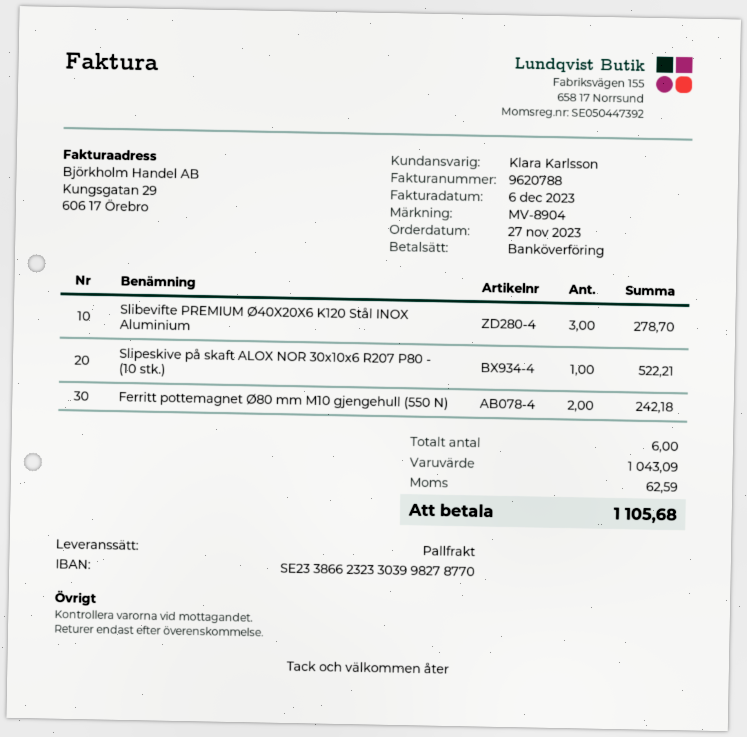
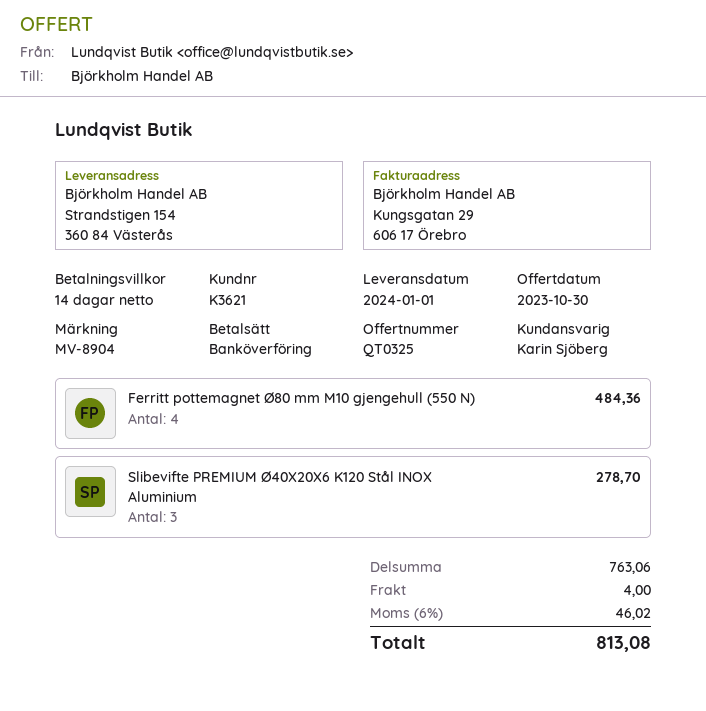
sales rep: Klara Karlsson -> Karin Sjöberg
Slipeskive på skaft ALOX NOR 30x10x6 R207 P80 - (10 stk.): 1 for 522.21 -> none
Ferritt pottemagnet Ø80 mm M10 gjengehull (550 N): 2 for 242.18 -> 4 for 484.36
subtotal: 1043.09 -> 763.06
shipping: none -> 4.00
tax: 62.59 -> 46.02
total: 1105.68 -> 813.08

